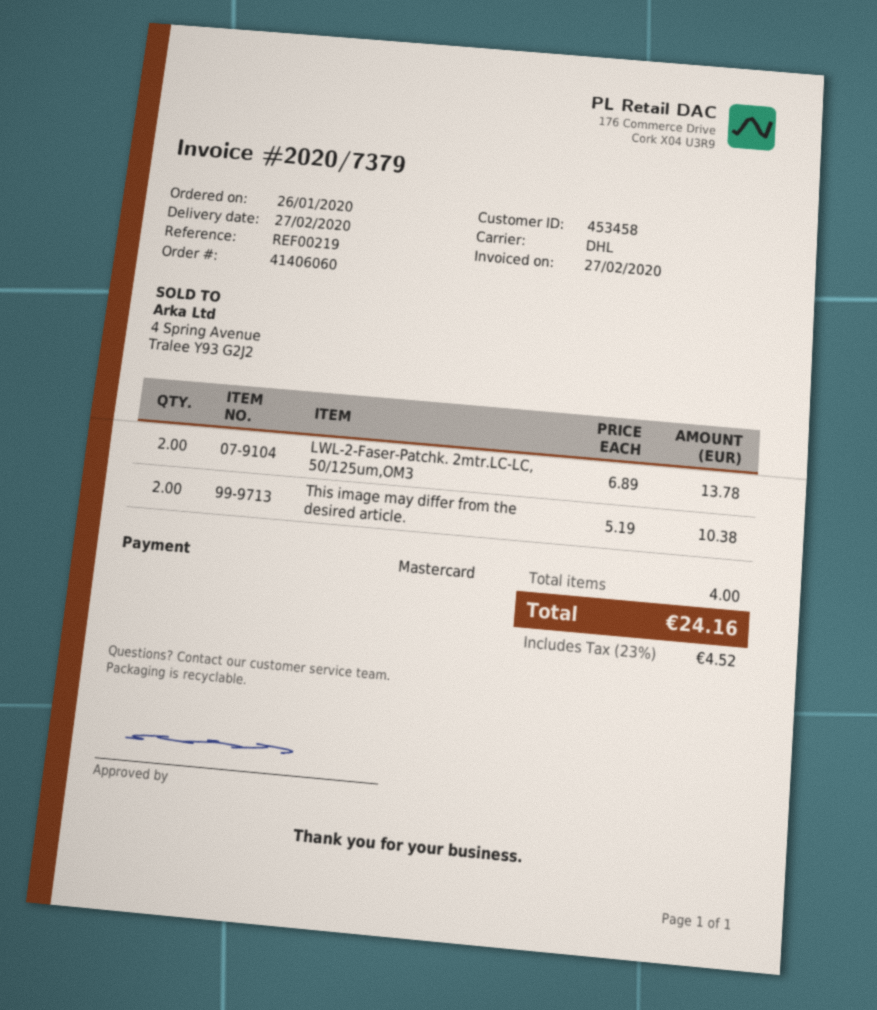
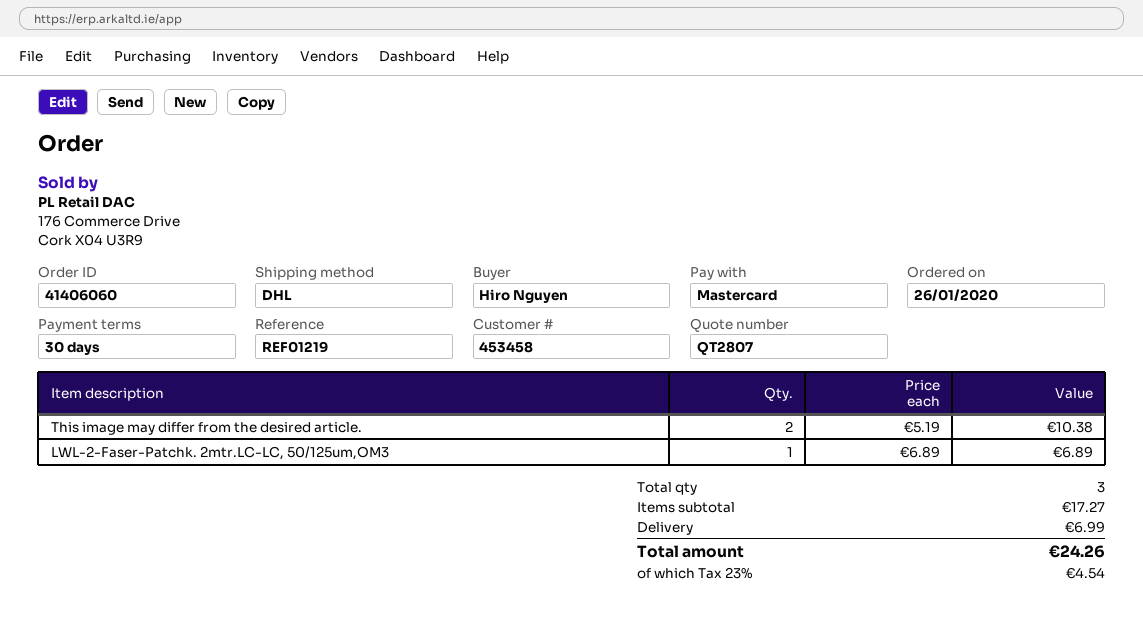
reference: REF00219 -> REF01219
LWL-2-Faser-Patchk. 2mtr.LC-LC, 50/125um,OM3: 2 x 6.89 = 13.78 -> 1 x 6.89 = 6.89
total quantity: 4 -> 3
shipping: none -> 6.99
tax: 23% = 4.52 -> 23% = 4.54
total: 24.16 -> 24.26

